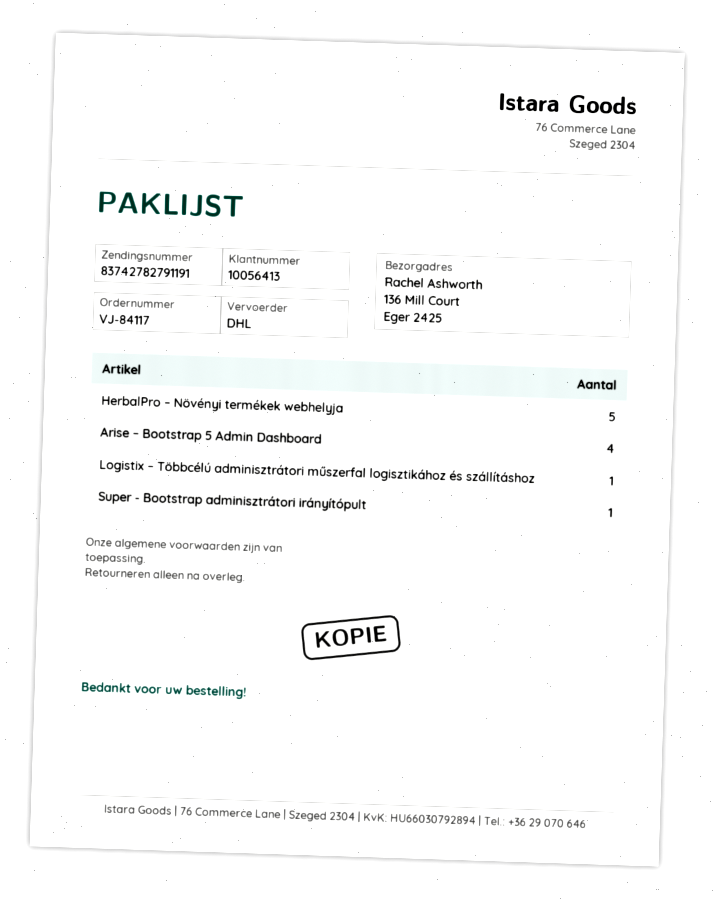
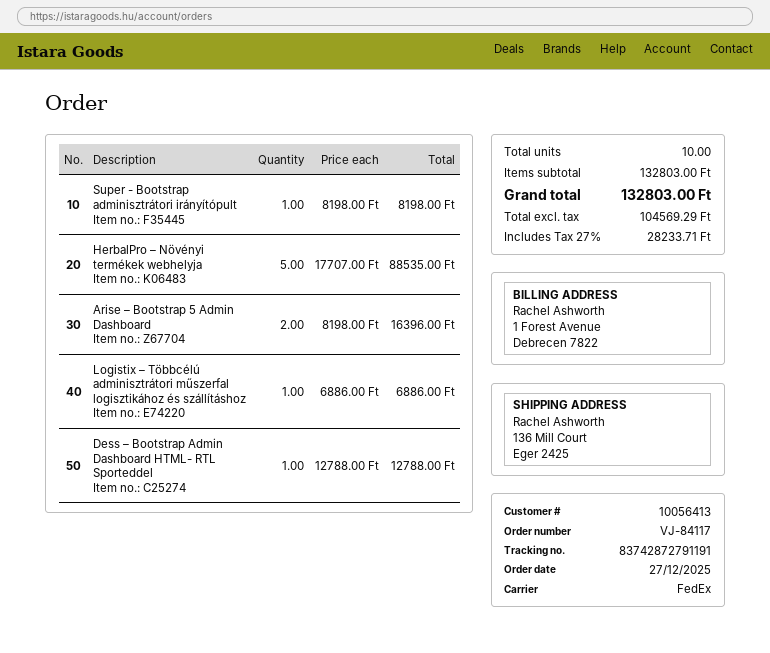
shipping method: DHL -> FedEx
tracking number: 83742782791191 -> 83742872791191
Arise – Bootstrap 5 Admin Dashboard: 4 -> 2
Dess – Bootstrap Admin Dashboard HTML- RTL Sporteddel: none -> 1

